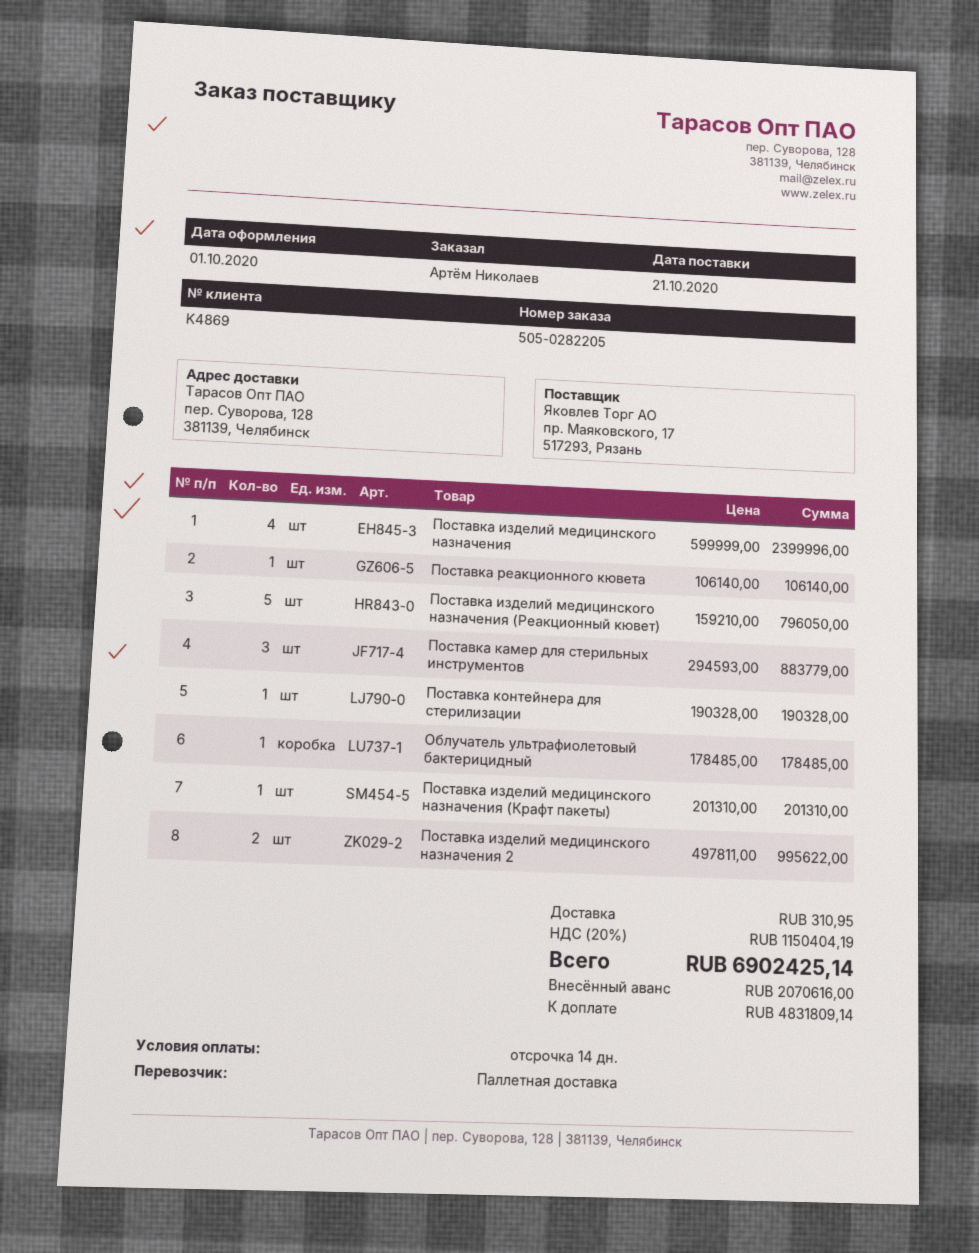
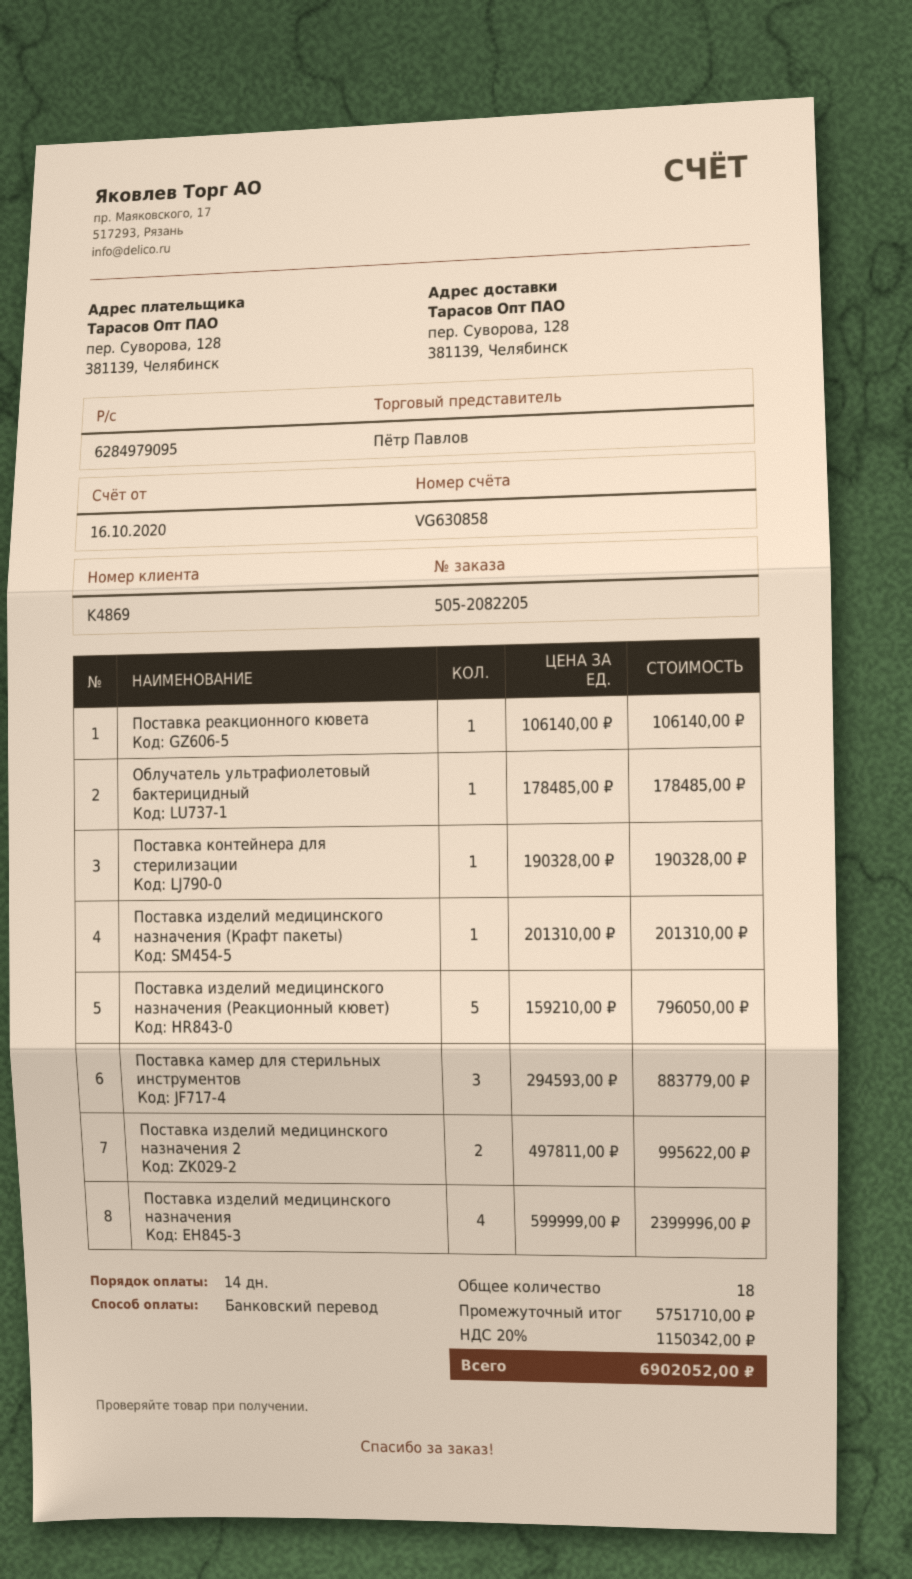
order number: 505-0282205 -> 505-2082205
shipping: 310.95 -> none
tax: 20% = 1150404.19 -> 20% = 1150342.00
total: 6902425.14 -> 6902052.00

